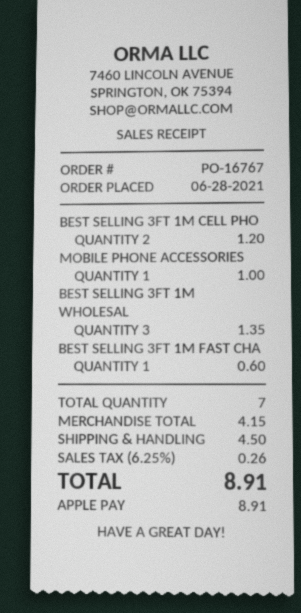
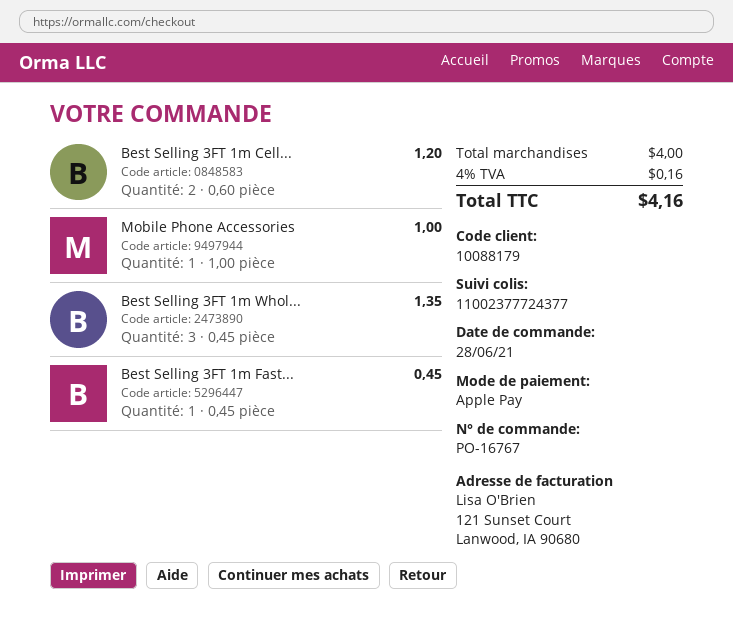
BEST SELLING 3FT 1M FAST CHA: 1 for 0.60 -> 1 for 0.45
subtotal: 4.15 -> 4.00
shipping: 4.50 -> none
tax: 6.25% = 0.26 -> 4% = 0.16
total: 8.91 -> 4.16

